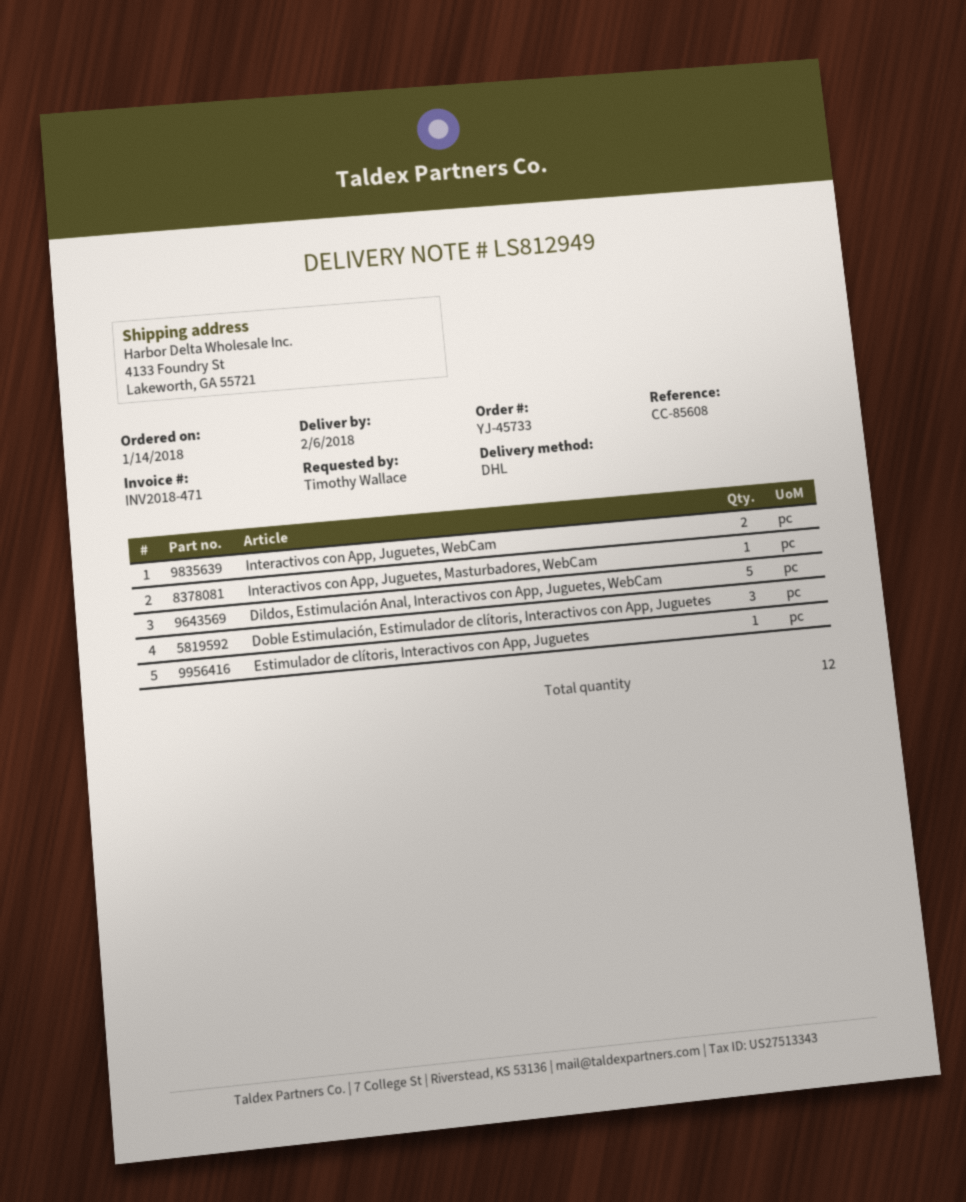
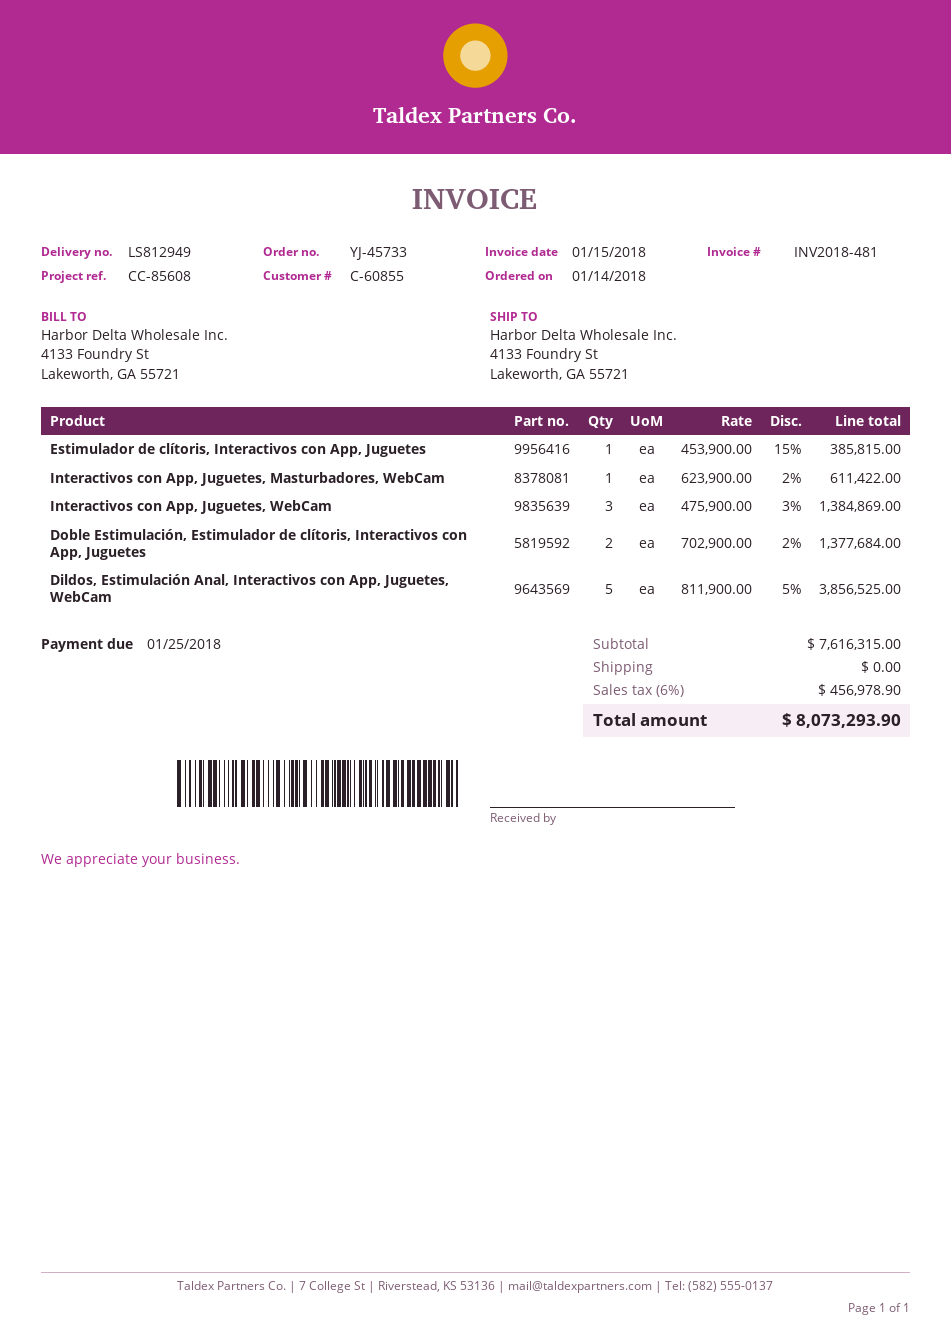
invoice number: INV2018-471 -> INV2018-481
Interactivos con App, Juguetes, WebCam: 2 -> 3
Doble Estimulación, Estimulador de clítoris, Interactivos con App, Juguetes: 3 -> 2

